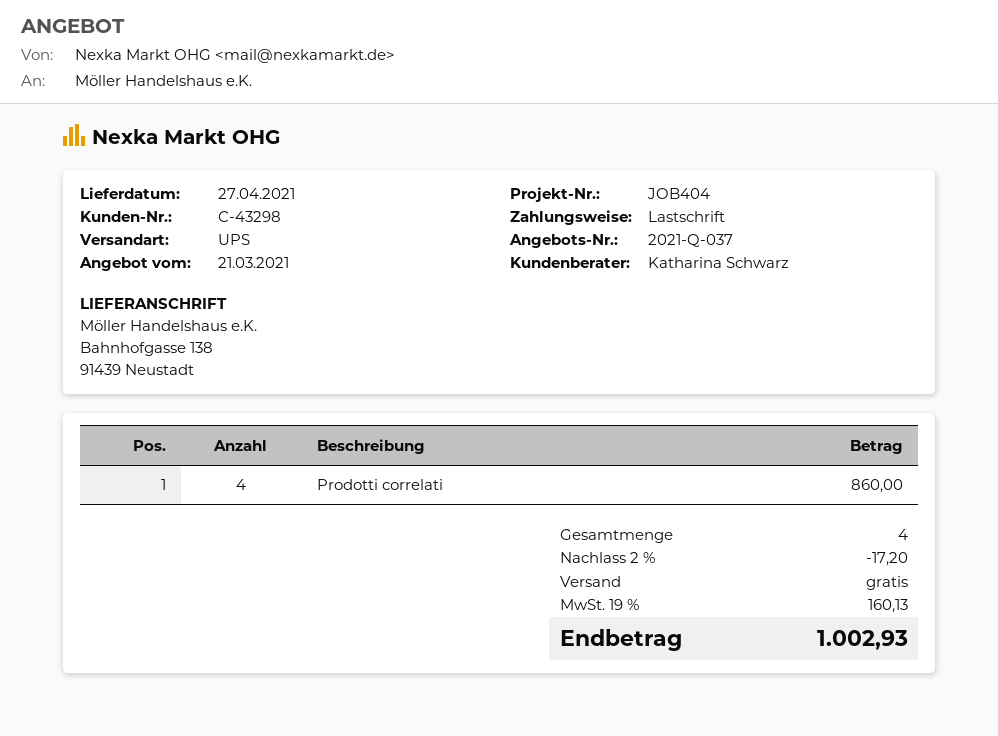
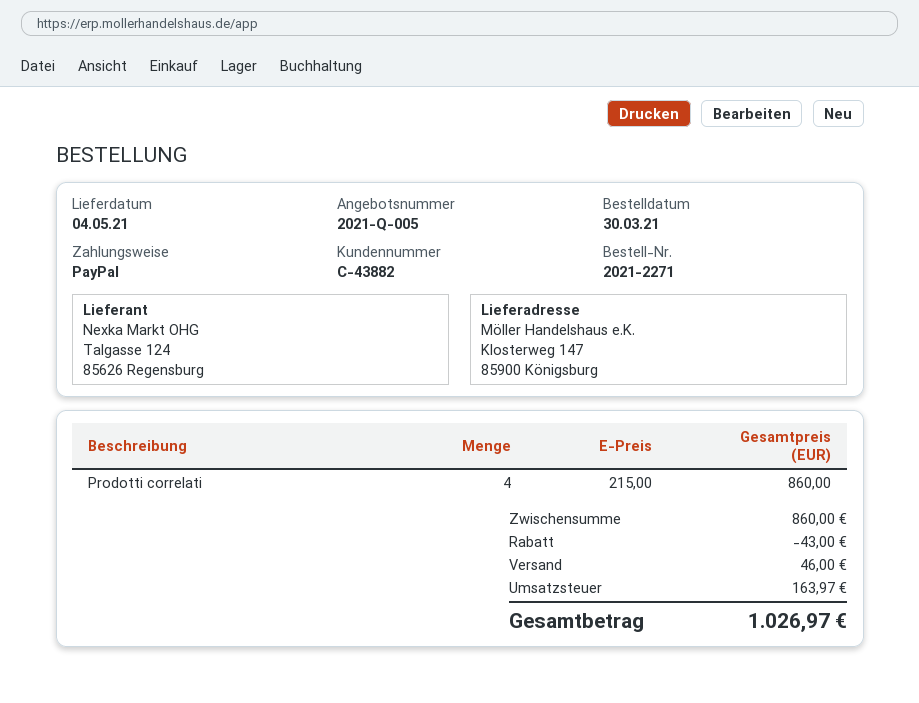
quote number: 2021-Q-037 -> 2021-Q-005
delivery date: 2021-04-27 -> 2021-05-04
customer number: C-43298 -> C-43882
payment method: direct debit -> PayPal
ship to: Bahnhofgasse 138, 91439 Neustadt -> Klosterweg 147, 85900 Königsburg
discount: 17.20 -> 43.00
shipping: 0.00 -> 46.00
tax: 160.13 -> 163.97
total: 1002.93 -> 1026.97

